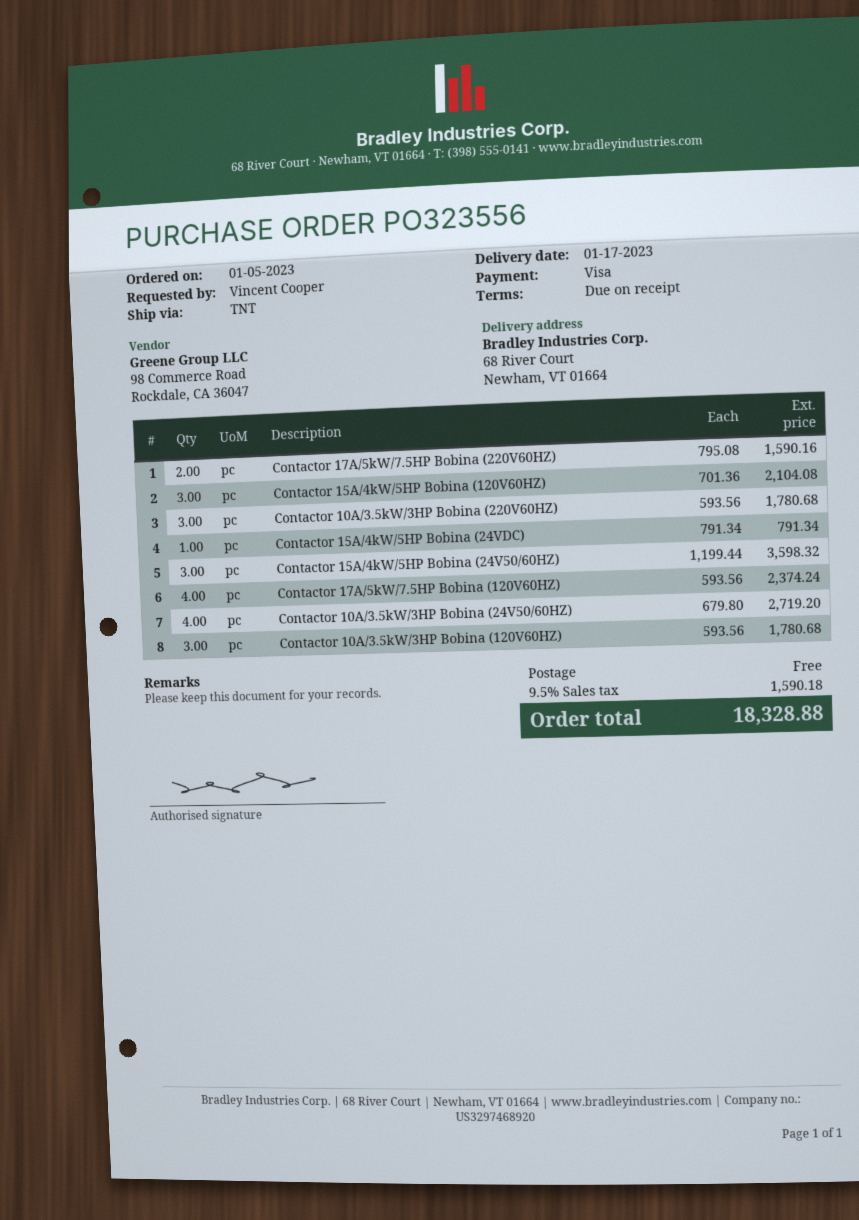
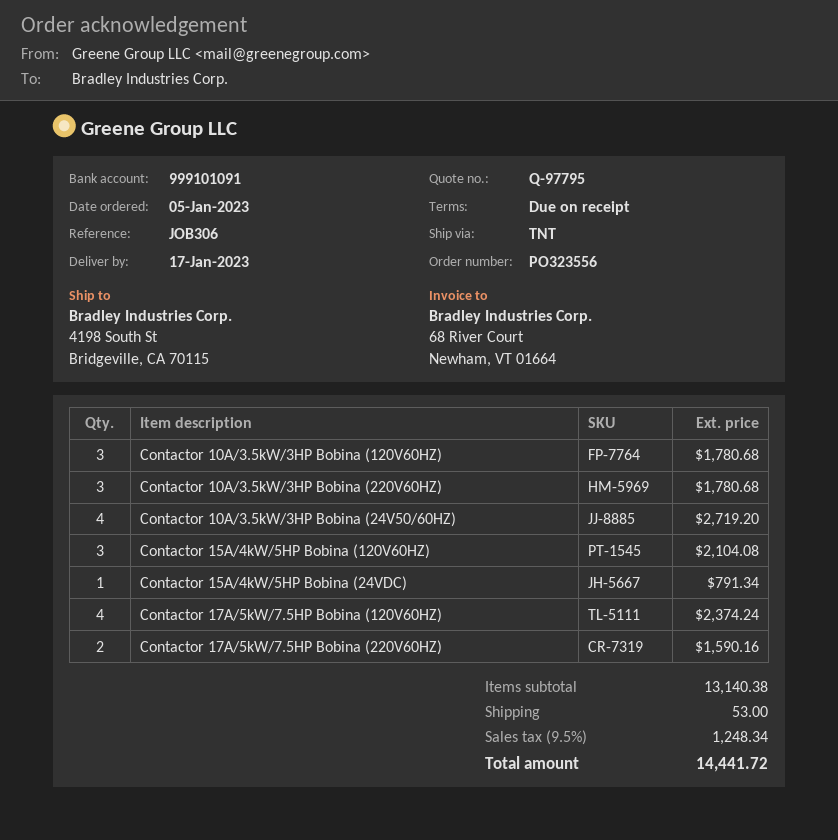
ship to: 68 River Court, Newham, VT 01664 -> 4198 South St, Bridgeville, CA 70115
Contactor 15A/4kW/5HP Bobina (24V50/60HZ): 3 for 3598.32 -> none
shipping: 0.00 -> 53.00
tax: 9.5% = 1590.18 -> 9.5% = 1248.34
total: 18328.88 -> 14441.72

